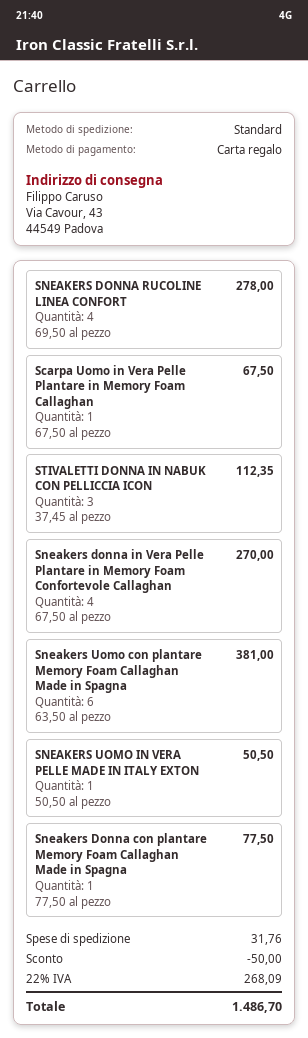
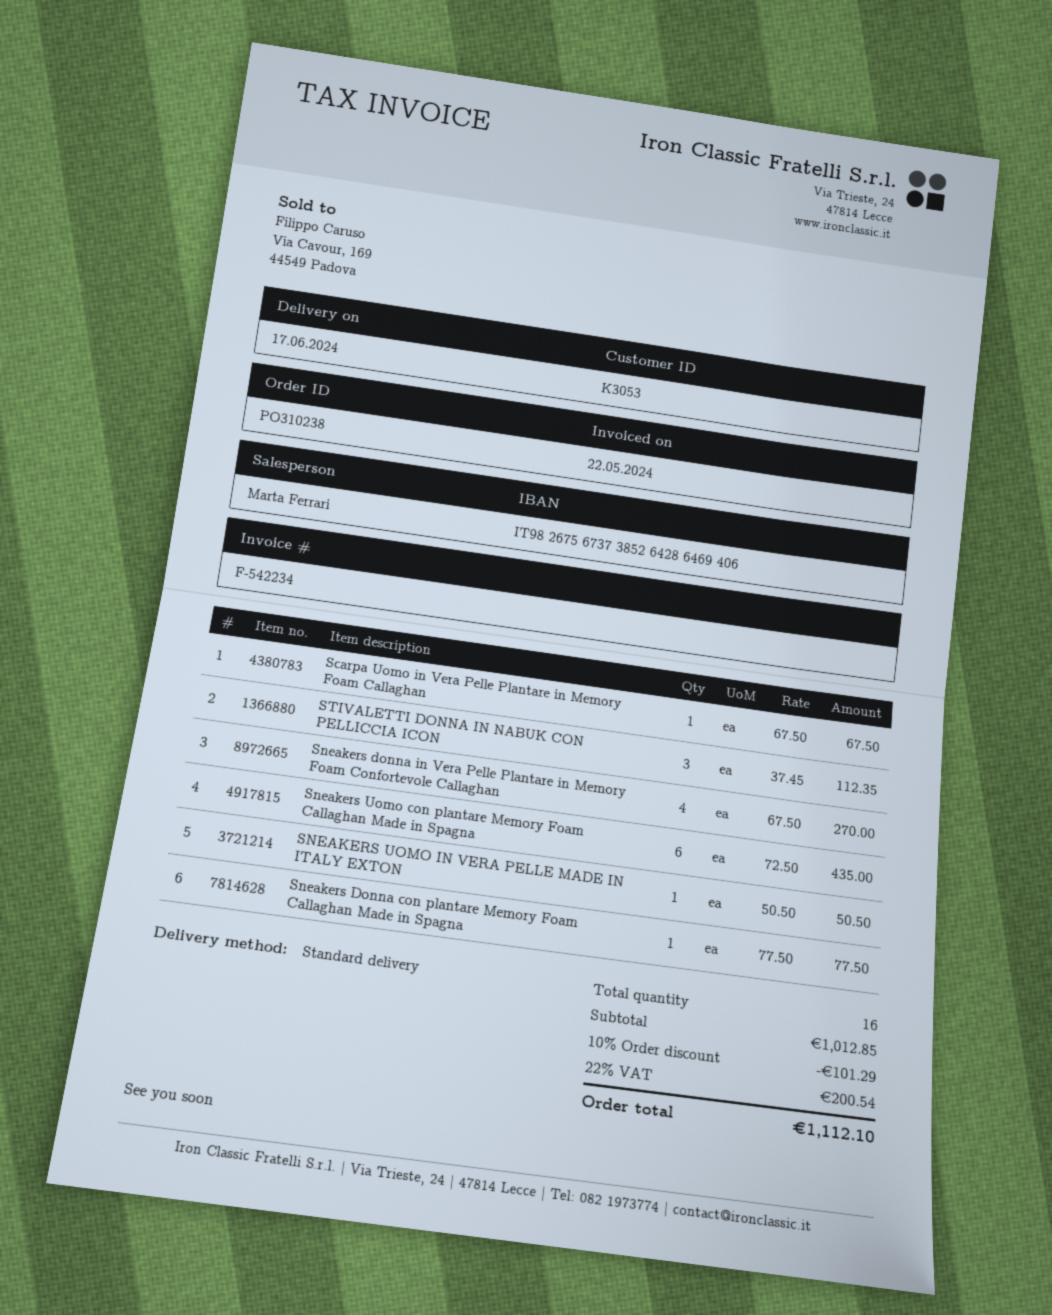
SNEAKERS DONNA RUCOLINE LINEA CONFORT: 4 x 69.50 = 278.00 -> none
Sneakers Uomo con plantare Memory Foam Callaghan Made in Spagna: 6 x 63.50 = 381.00 -> 6 x 72.50 = 435.00
discount: 50.00 -> 101.29
shipping: 31.76 -> none
tax: 22% = 268.09 -> 22% = 200.54
total: 1486.70 -> 1112.10

